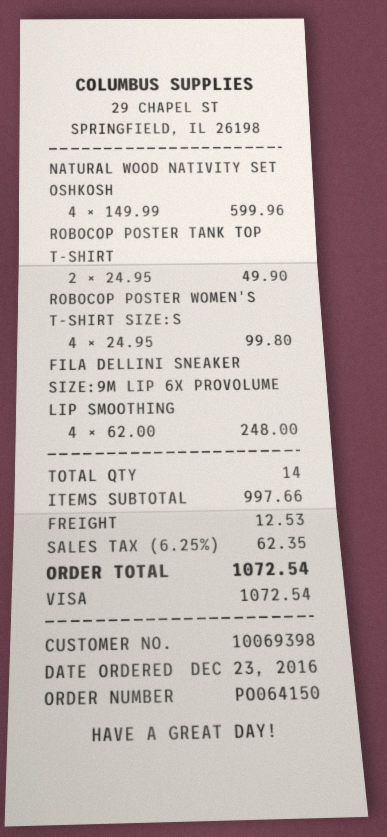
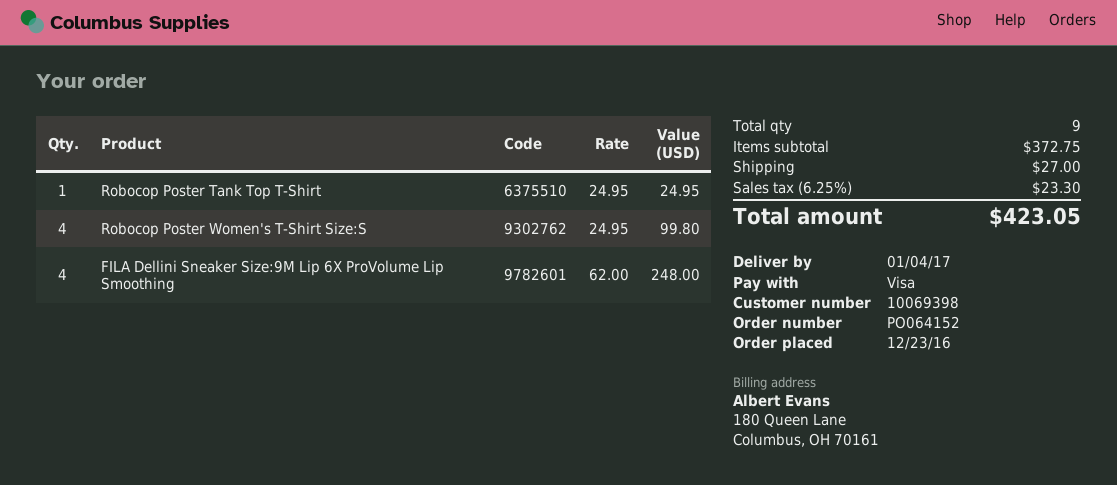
order number: PO064150 -> PO064152
NATURAL WOOD NATIVITY SET OSHKOSH: 4 x 149.99 = 599.96 -> none
ROBOCOP POSTER TANK TOP T-SHIRT: 2 x 24.95 = 49.90 -> 1 x 24.95 = 24.95
total quantity: 14 -> 9
subtotal: 997.66 -> 372.75
shipping: 12.53 -> 27.00
tax: 6.25% = 62.35 -> 6.25% = 23.30
total: 1072.54 -> 423.05

